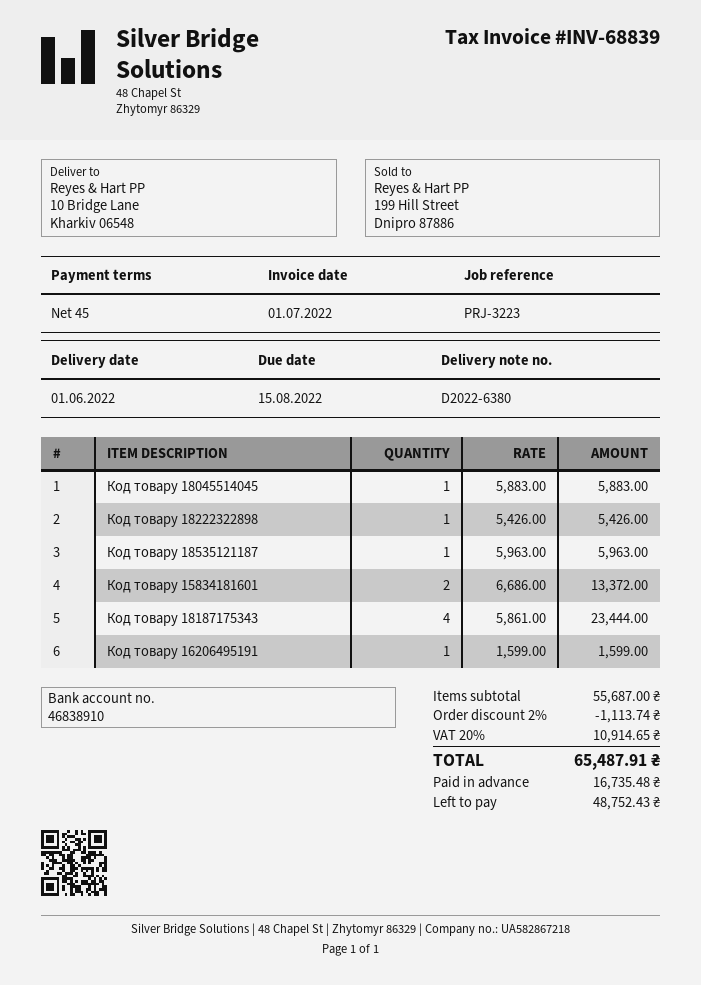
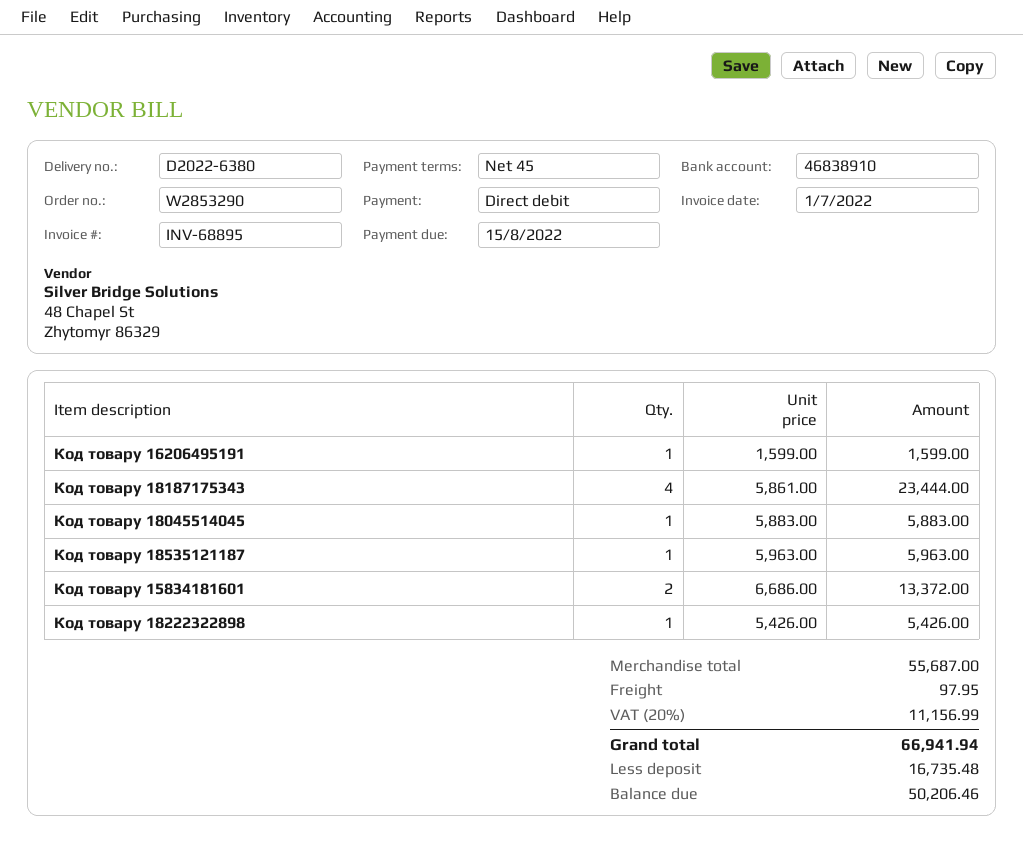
invoice number: INV-68839 -> INV-68895
discount: 2% = 1113.74 -> none
shipping: none -> 97.95
tax: 20% = 10914.65 -> 20% = 11156.99
total: 65487.91 -> 66941.94
balance: 48752.43 -> 50206.46

